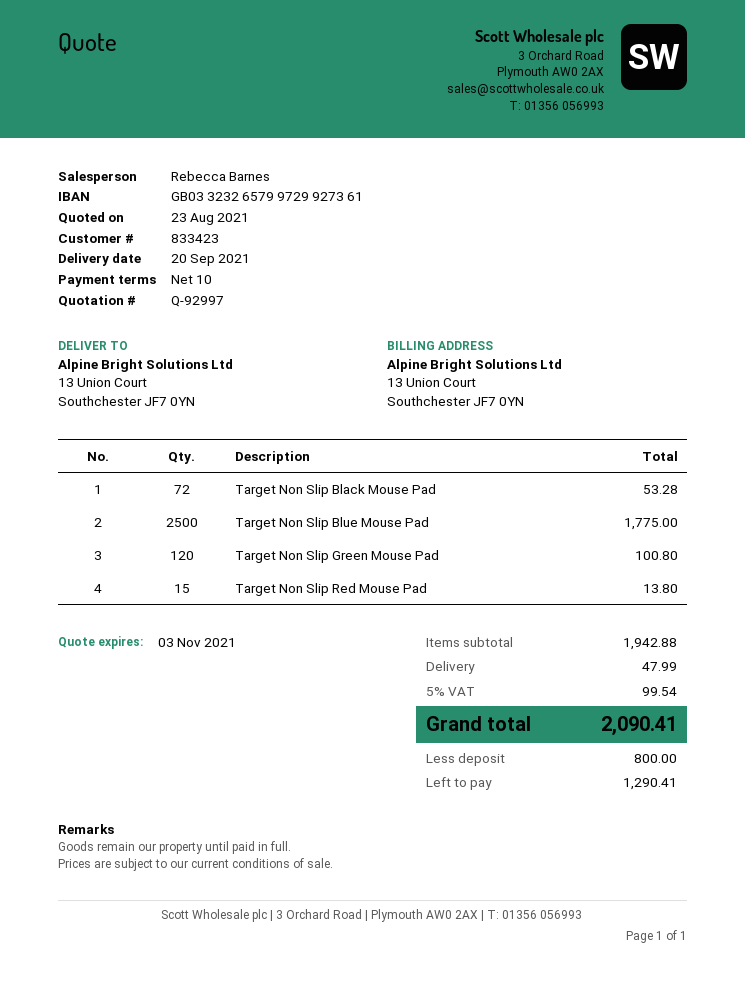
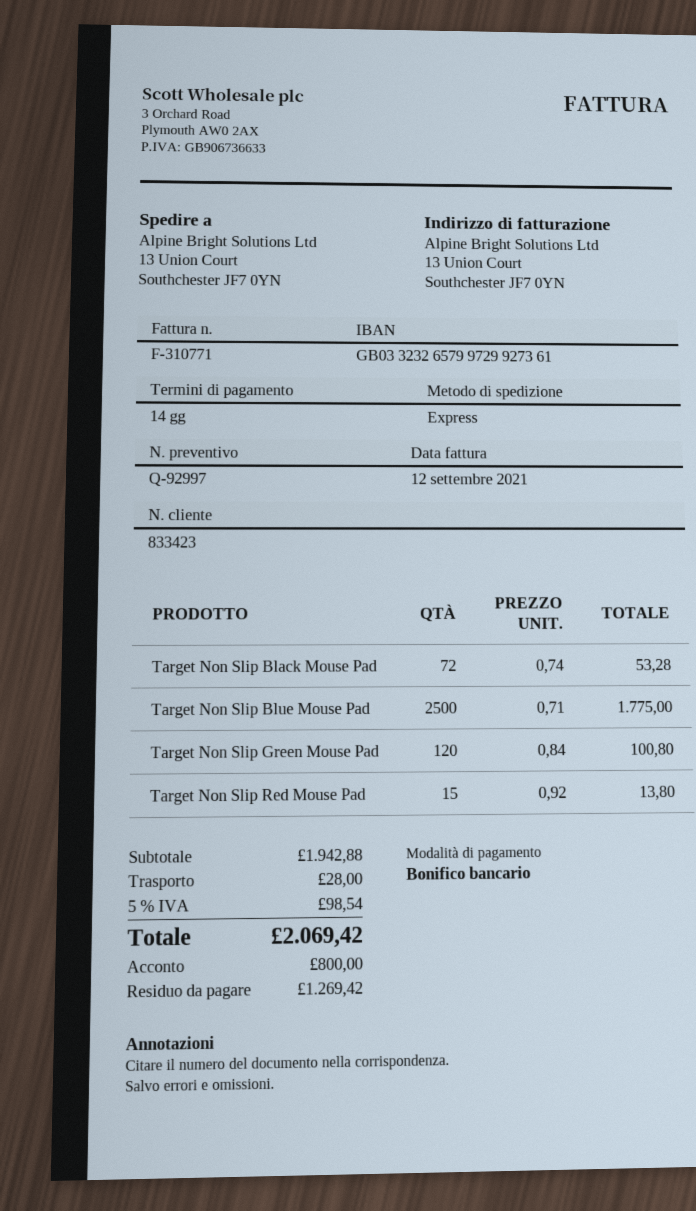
payment terms: 10 days -> 14 days
shipping: 47.99 -> 28.00
tax: 5% = 99.54 -> 5% = 98.54
total: 2090.41 -> 2069.42
balance: 1290.41 -> 1269.42

